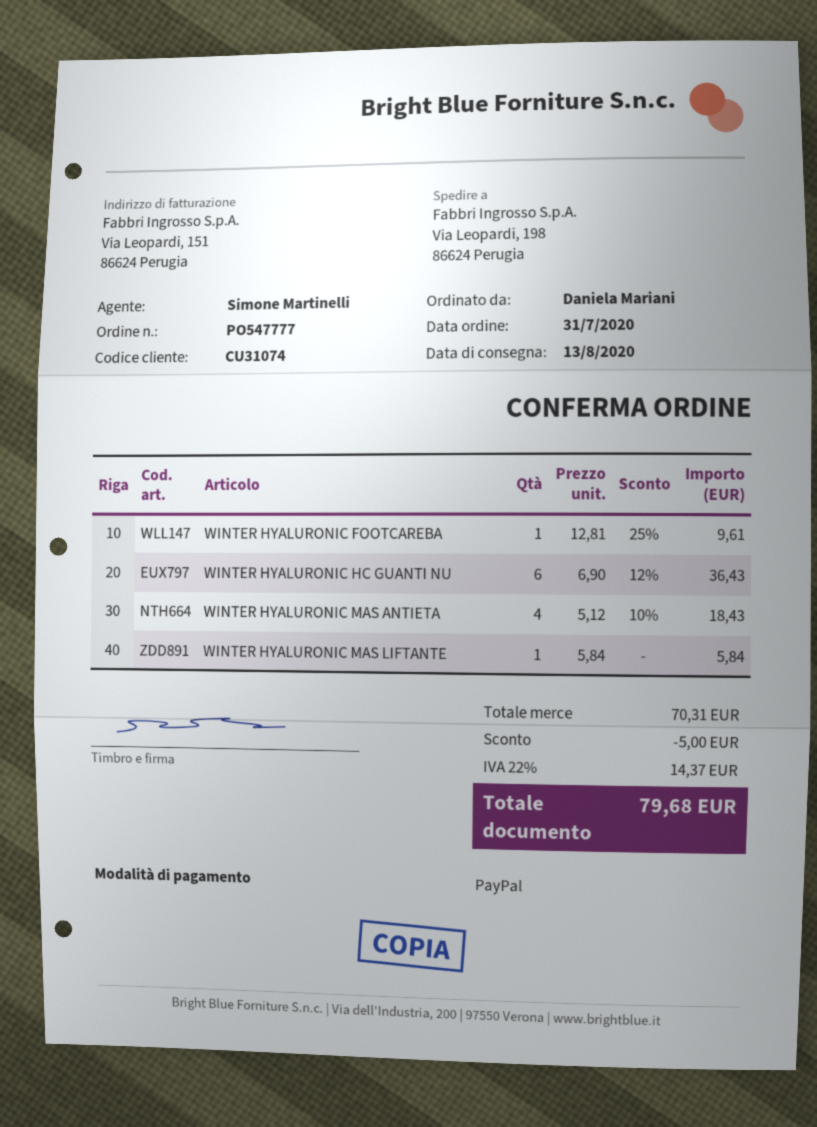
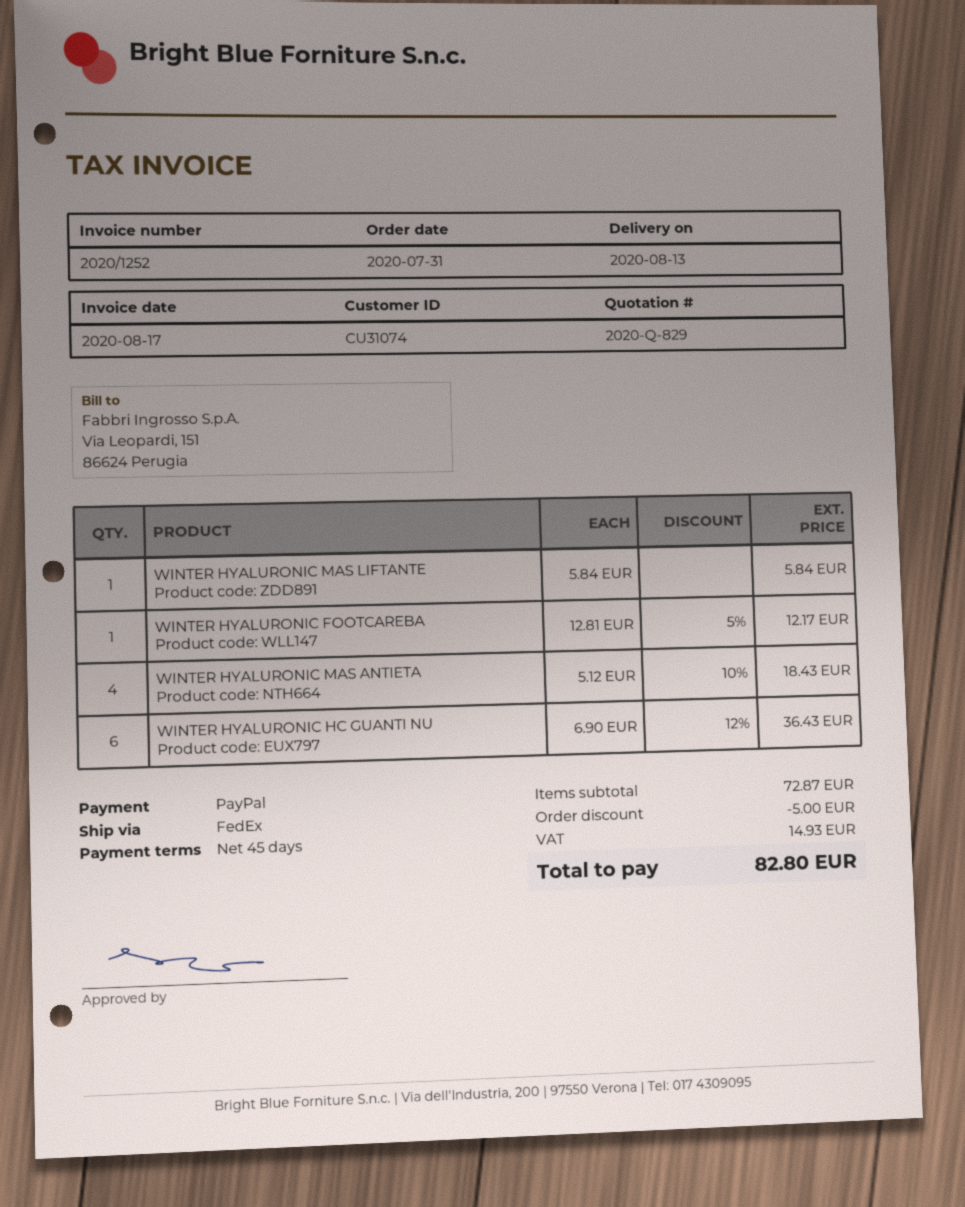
WINTER HYALURONIC FOOTCAREBA: 1 x 12.81 - 25% = 9.61 -> 1 x 12.81 - 5% = 12.17
subtotal: 70.31 -> 72.87
tax: 14.37 -> 14.93
total: 79.68 -> 82.80

